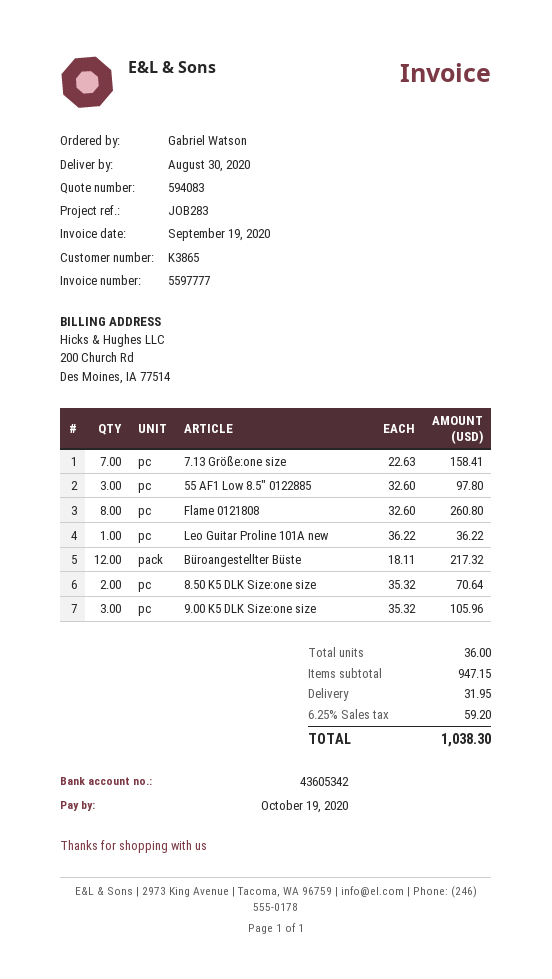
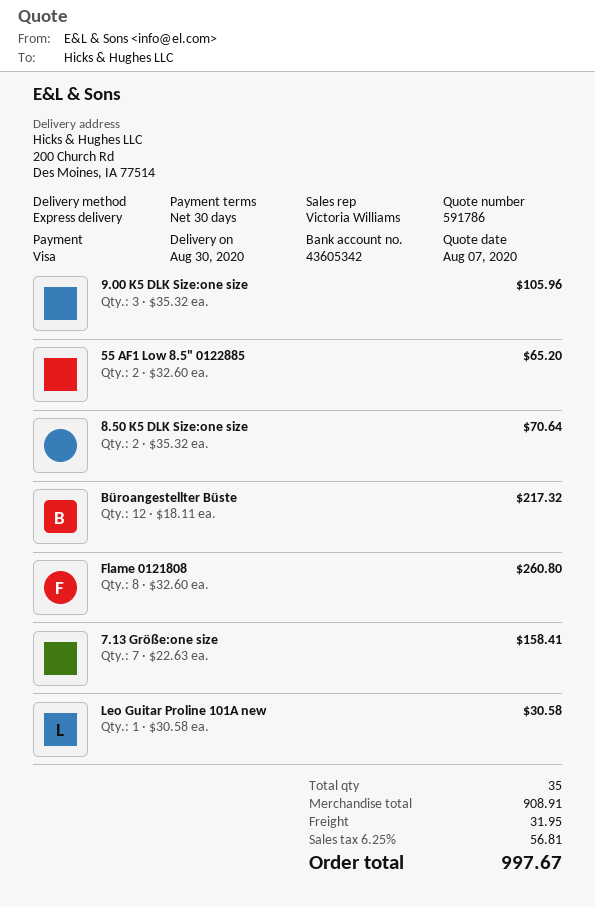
quote number: 594083 -> 591786
55 AF1 Low 8.5" 0122885: 3 x 32.60 = 97.80 -> 2 x 32.60 = 65.20
Leo Guitar Proline 101A new: 1 x 36.22 = 36.22 -> 1 x 30.58 = 30.58
total quantity: 36 -> 35
subtotal: 947.15 -> 908.91
tax: 6.25% = 59.20 -> 6.25% = 56.81
total: 1038.30 -> 997.67

